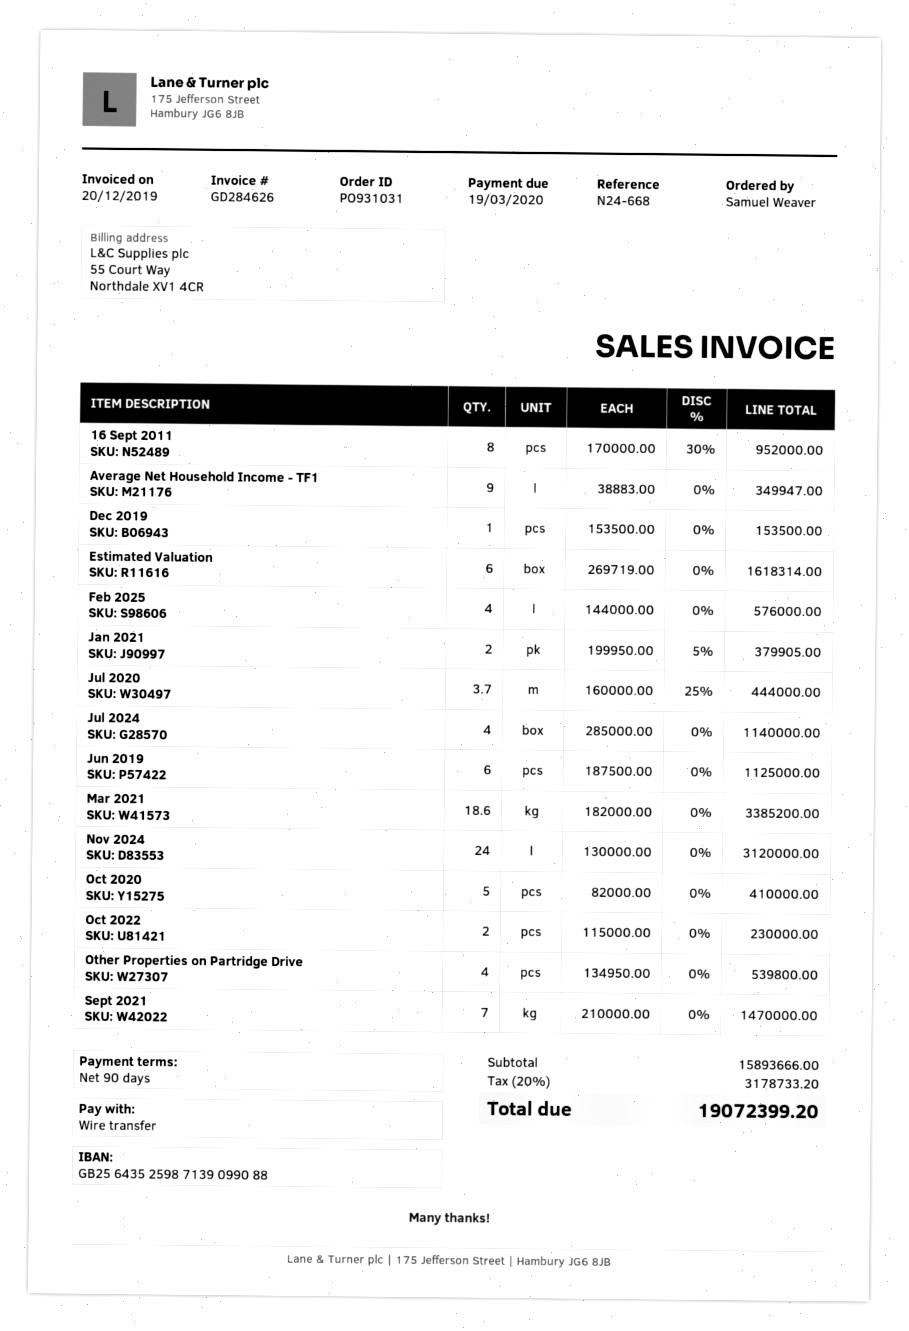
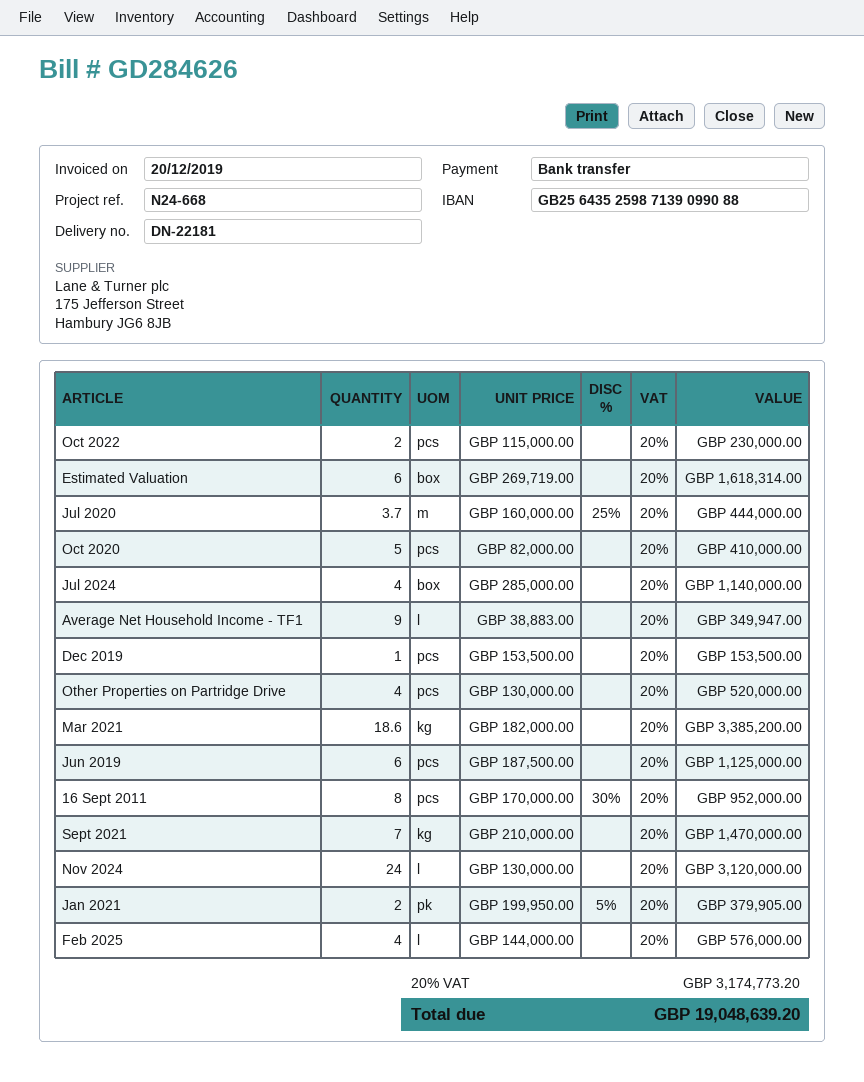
Other Properties on Partridge Drive: 4 x 134950.00 = 539800.00 -> 4 x 130000.00 = 520000.00
tax: 20% = 3178733.20 -> 20% = 3174773.20
total: 19072399.20 -> 19048639.20

